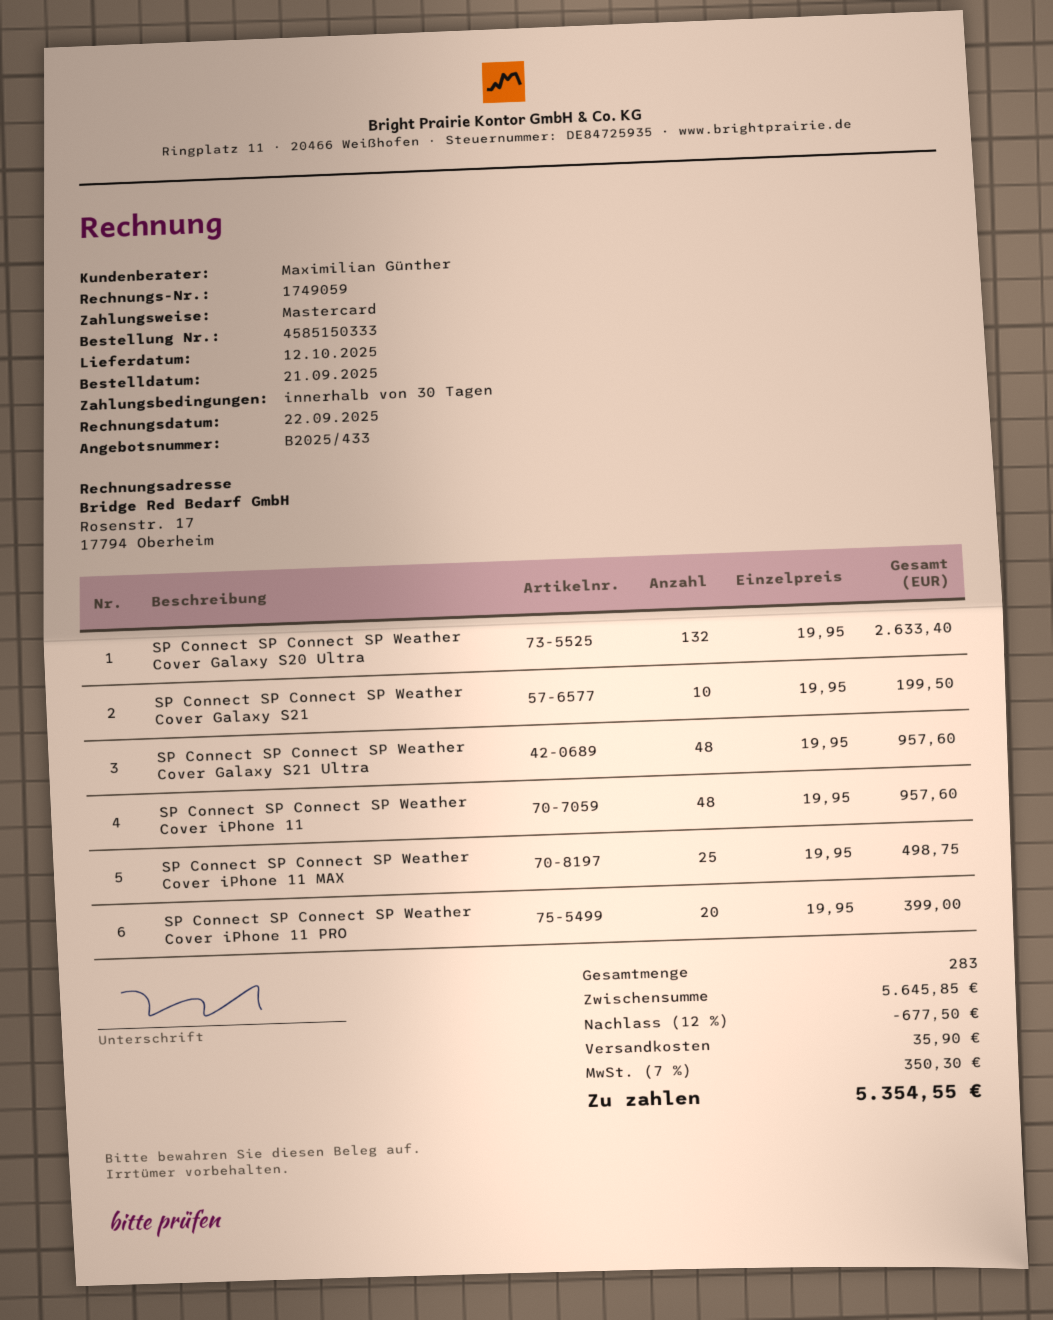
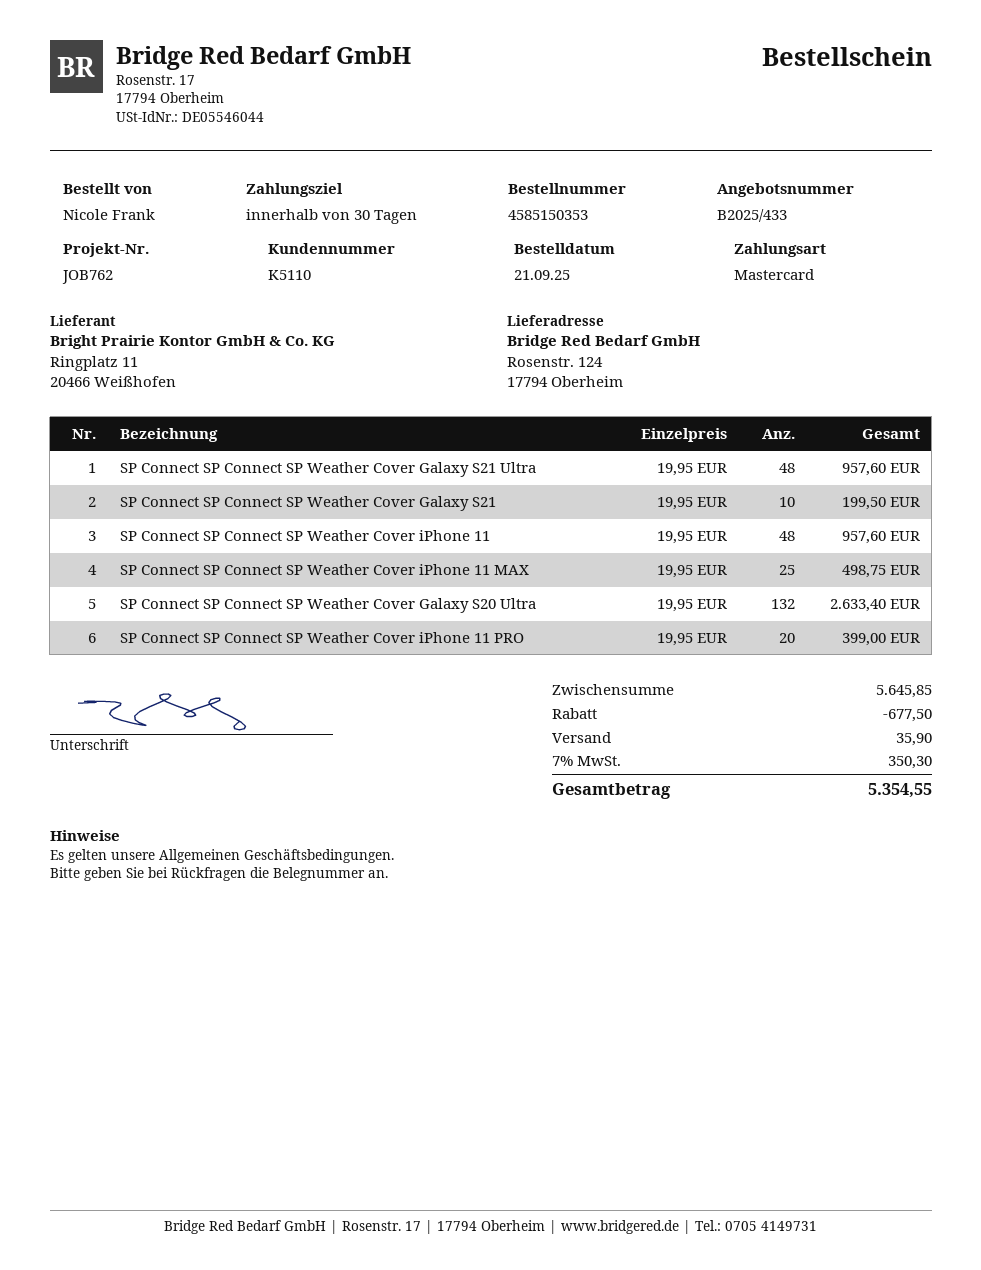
order number: 4585150333 -> 4585150353

